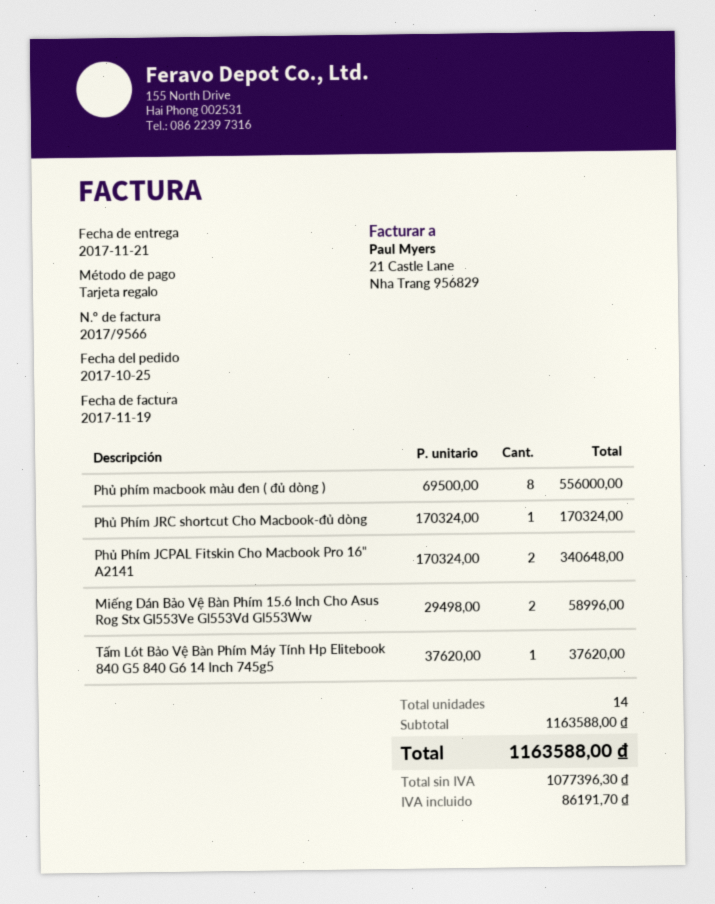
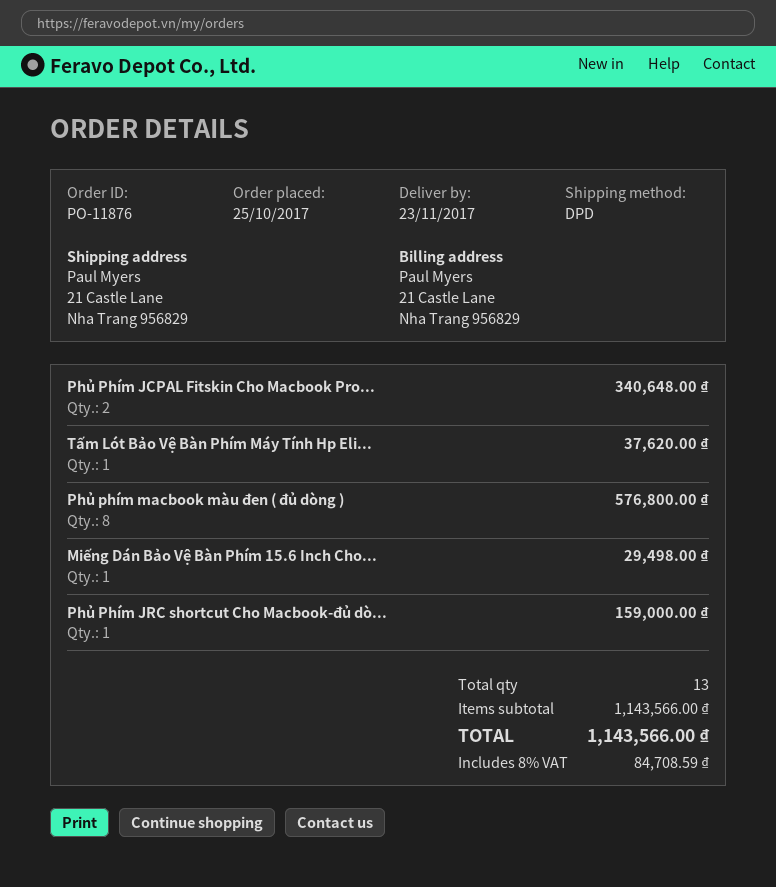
delivery date: 2017-11-21 -> 2017-11-23
Phủ phím macbook màu đen ( đủ dòng ): 8 for 556000.00 -> 8 for 576800.00
Phủ Phím JRC shortcut Cho Macbook-đủ dòng: 1 for 170324.00 -> 1 for 159000.00
Miếng Dán Bảo Vệ Bàn Phím 15.6 Inch Cho Asus Rog Stx Gl553Ve Gl553Vd Gl553Ww: 2 for 58996.00 -> 1 for 29498.00
total quantity: 14 -> 13
subtotal: 1163588.00 -> 1143566.00
tax: 86191.70 -> 84708.59
total: 1163588.00 -> 1143566.00

